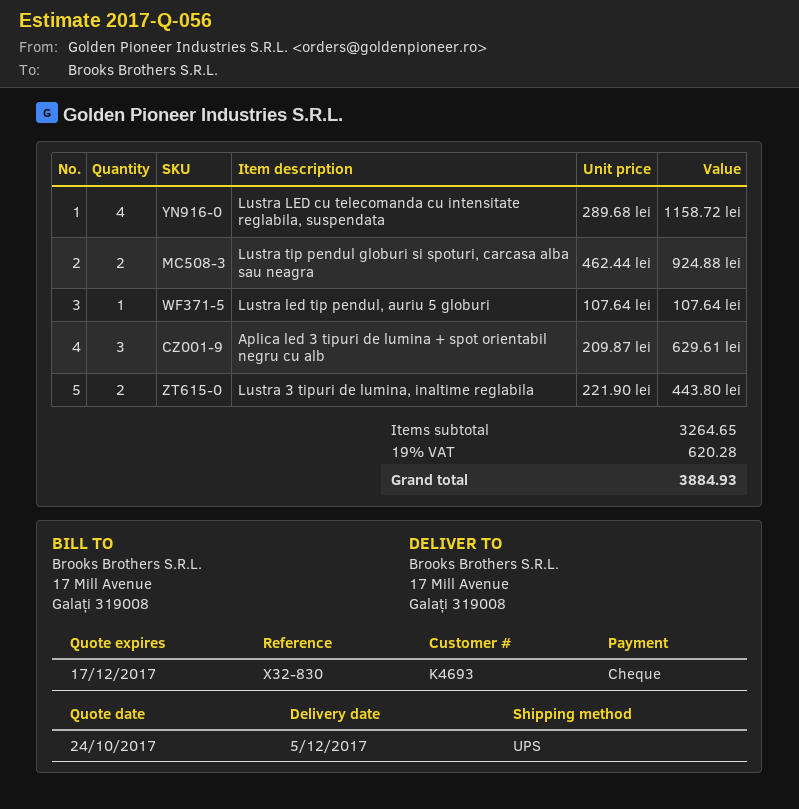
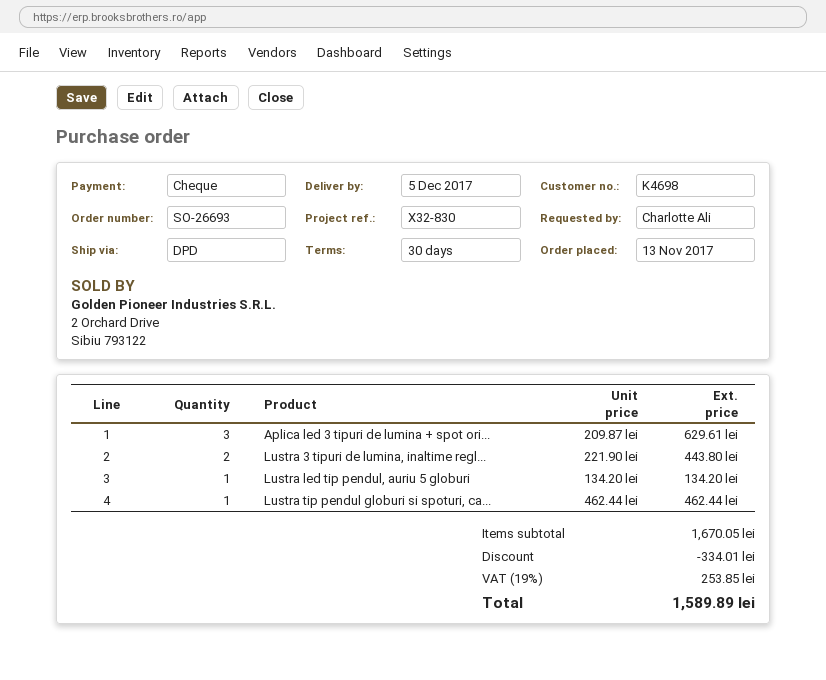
customer number: K4693 -> K4698
shipping method: UPS -> DPD
Lustra LED cu telecomanda cu intensitate reglabila, suspendata: 4 x 289.68 = 1158.72 -> none
Lustra tip pendul globuri si spoturi, carcasa alba sau neagra: 2 x 462.44 = 924.88 -> 1 x 462.44 = 462.44
Lustra led tip pendul, auriu 5 globuri: 1 x 107.64 = 107.64 -> 1 x 134.20 = 134.20
subtotal: 3264.65 -> 1670.05
discount: none -> 334.01
tax: 19% = 620.28 -> 19% = 253.85
total: 3884.93 -> 1589.89

